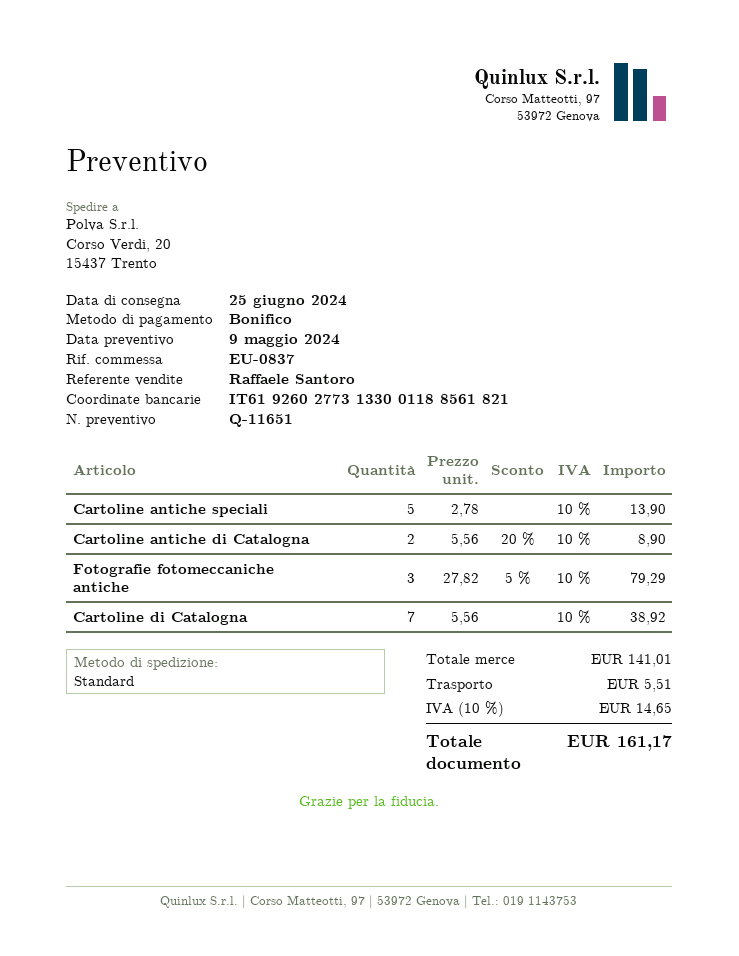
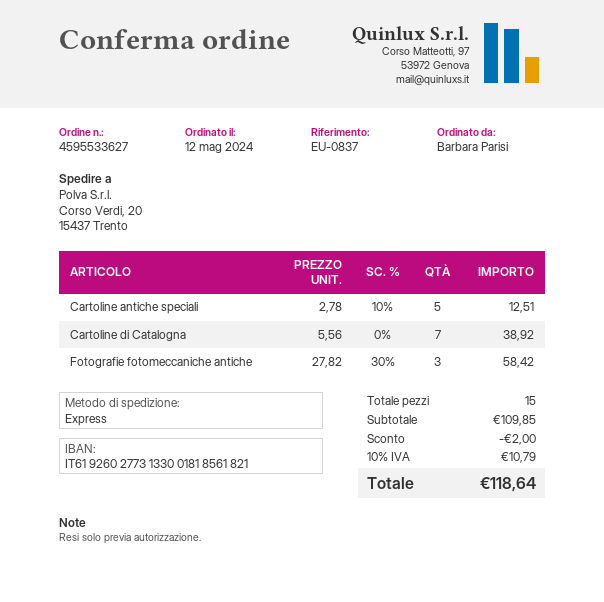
bank account: IT6192602773133001188561821 -> IT6192602773133001818561821
shipping method: standard -> express
Cartoline antiche speciali: 5 x 2.78 = 13.90 -> 5 x 2.78 - 10% = 12.51
Cartoline antiche di Catalogna: 2 x 5.56 - 20% = 8.90 -> none
Fotografie fotomeccaniche antiche: 3 x 27.82 - 5% = 79.29 -> 3 x 27.82 - 30% = 58.42
subtotal: 141.01 -> 109.85
discount: none -> 2.00
shipping: 5.51 -> none
tax: 10% = 14.65 -> 10% = 10.79
total: 161.17 -> 118.64

